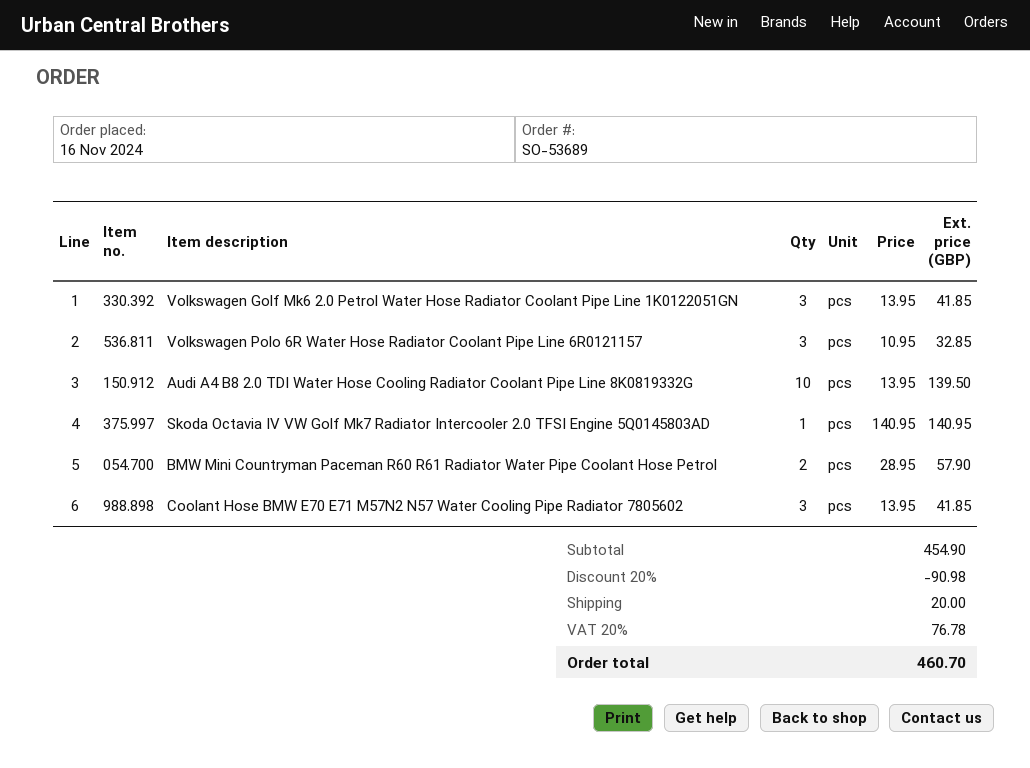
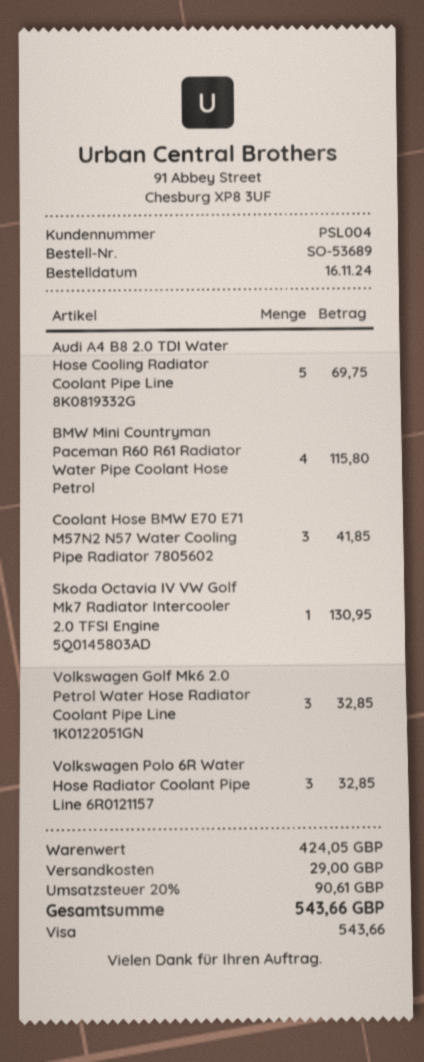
Volkswagen Golf Mk6 2.0 Petrol Water Hose Radiator Coolant Pipe Line 1K0122051GN: 3 for 41.85 -> 3 for 32.85
Audi A4 B8 2.0 TDI Water Hose Cooling Radiator Coolant Pipe Line 8K0819332G: 10 for 139.50 -> 5 for 69.75
Skoda Octavia IV VW Golf Mk7 Radiator Intercooler 2.0 TFSI Engine 5Q0145803AD: 1 for 140.95 -> 1 for 130.95
BMW Mini Countryman Paceman R60 R61 Radiator Water Pipe Coolant Hose Petrol: 2 for 57.90 -> 4 for 115.80
subtotal: 454.90 -> 424.05
discount: 20% = 90.98 -> none
shipping: 20.00 -> 29.00
tax: 20% = 76.78 -> 20% = 90.61
total: 460.70 -> 543.66

